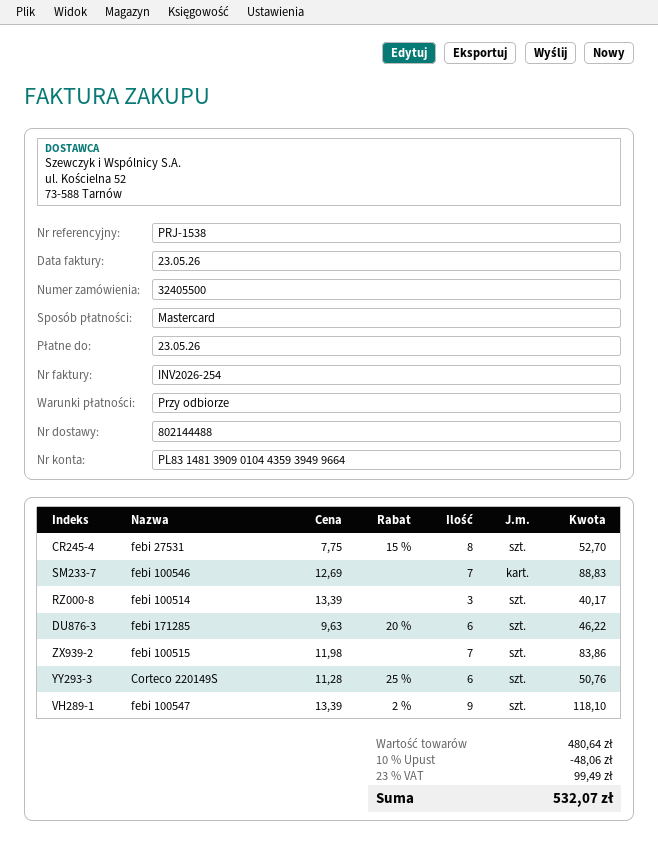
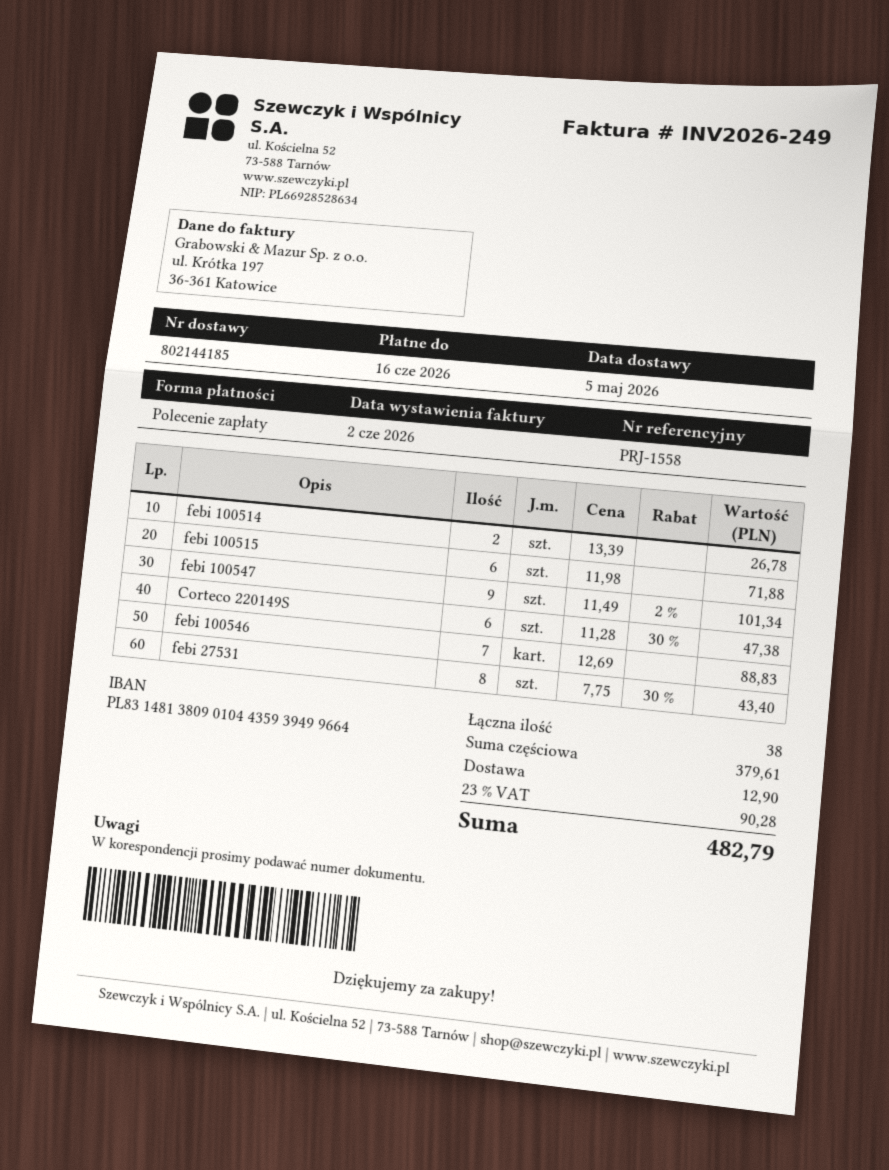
delivery note number: 802144488 -> 802144185
invoice number: INV2026-254 -> INV2026-249
invoice date: 2026-05-23 -> 2026-06-02
due date: 2026-05-23 -> 2026-06-16
reference: PRJ-1538 -> PRJ-1558
payment method: Mastercard -> direct debit
bank account: PL83148139090104435939499664 -> PL83148138090104435939499664
febi 27531: 8 x 7.75 - 15% = 52.70 -> 8 x 7.75 - 30% = 43.40
febi 100514: 3 x 13.39 = 40.17 -> 2 x 13.39 = 26.78
febi 171285: 6 x 9.63 - 20% = 46.22 -> none
febi 100515: 7 x 11.98 = 83.86 -> 6 x 11.98 = 71.88
Corteco 220149S: 6 x 11.28 - 25% = 50.76 -> 6 x 11.28 - 30% = 47.38
febi 100547: 9 x 13.39 - 2% = 118.10 -> 9 x 11.49 - 2% = 101.34
subtotal: 480.64 -> 379.61
discount: 10% = 48.06 -> none
shipping: none -> 12.90
tax: 23% = 99.49 -> 23% = 90.28
total: 532.07 -> 482.79

